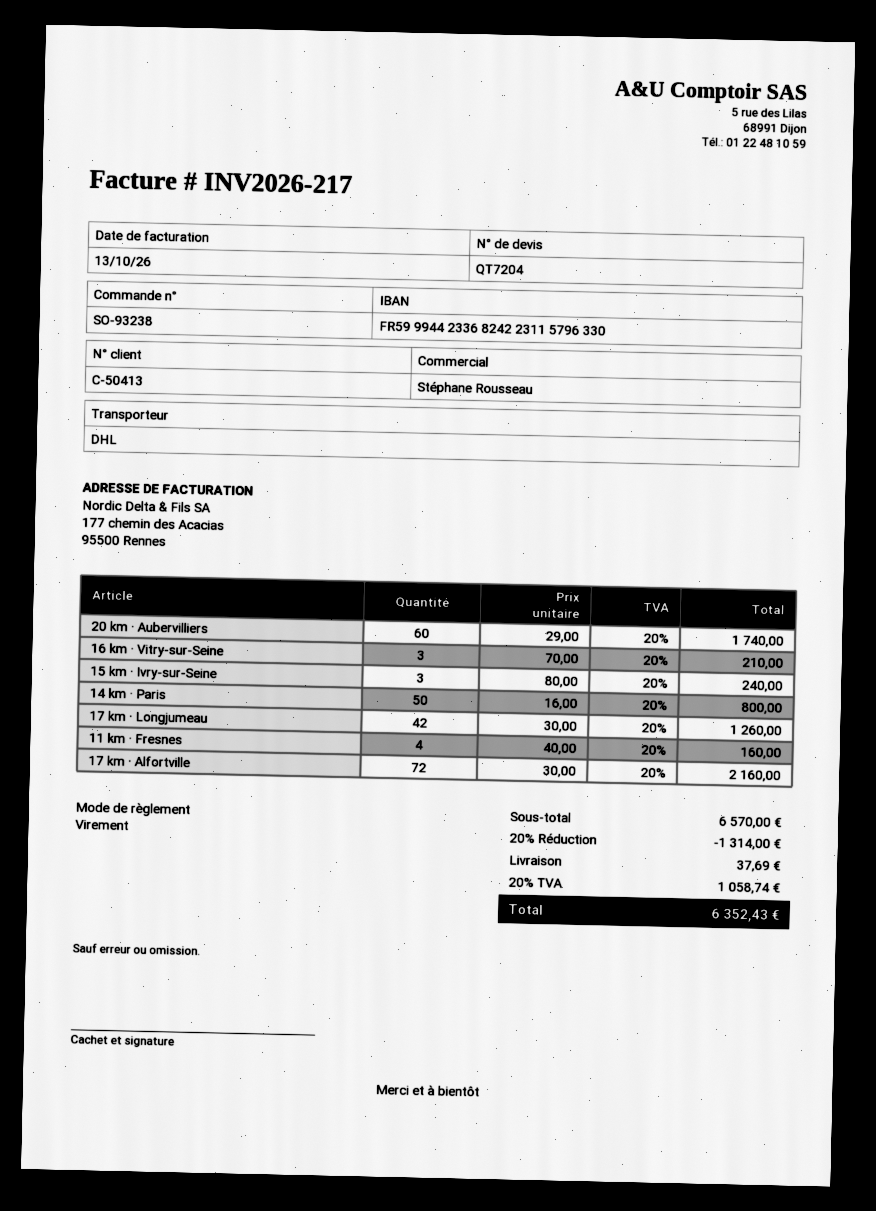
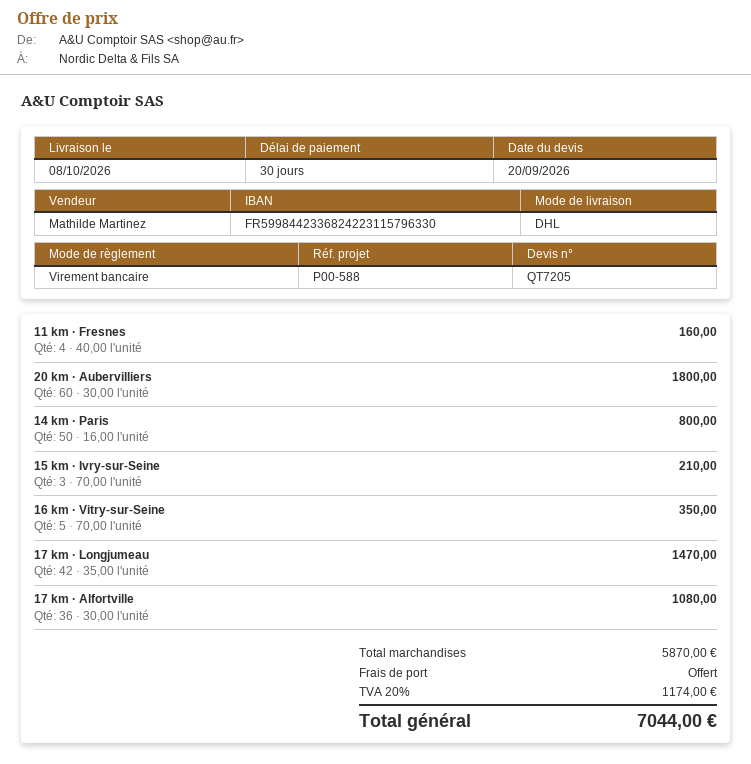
quote number: QT7204 -> QT7205
sales rep: Stéphane Rousseau -> Mathilde Martinez
bank account: FR5999442336824223115796330 -> FR5998442336824223115796330
20 km · Aubervilliers: 60 x 29.00 = 1740.00 -> 60 x 30.00 = 1800.00
16 km · Vitry-sur-Seine: 3 x 70.00 = 210.00 -> 5 x 70.00 = 350.00
15 km · Ivry-sur-Seine: 3 x 80.00 = 240.00 -> 3 x 70.00 = 210.00
17 km · Longjumeau: 42 x 30.00 = 1260.00 -> 42 x 35.00 = 1470.00
17 km · Alfortville: 72 x 30.00 = 2160.00 -> 36 x 30.00 = 1080.00
subtotal: 6570.00 -> 5870.00
discount: 20% = 1314.00 -> none
shipping: 37.69 -> 0.00
tax: 20% = 1058.74 -> 20% = 1174.00
total: 6352.43 -> 7044.00

